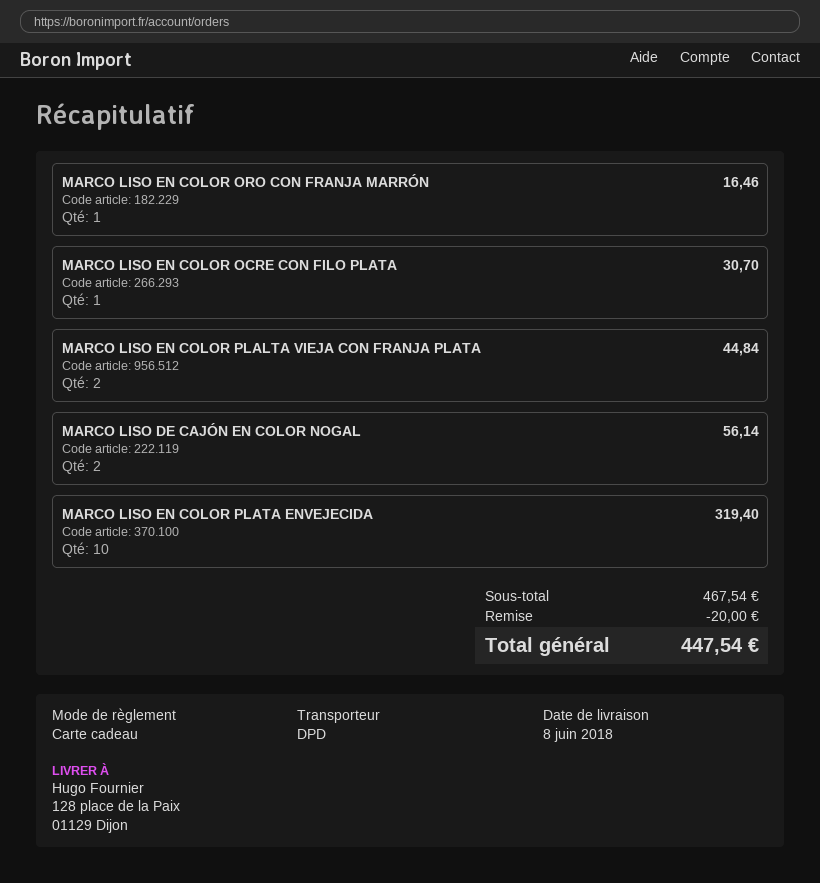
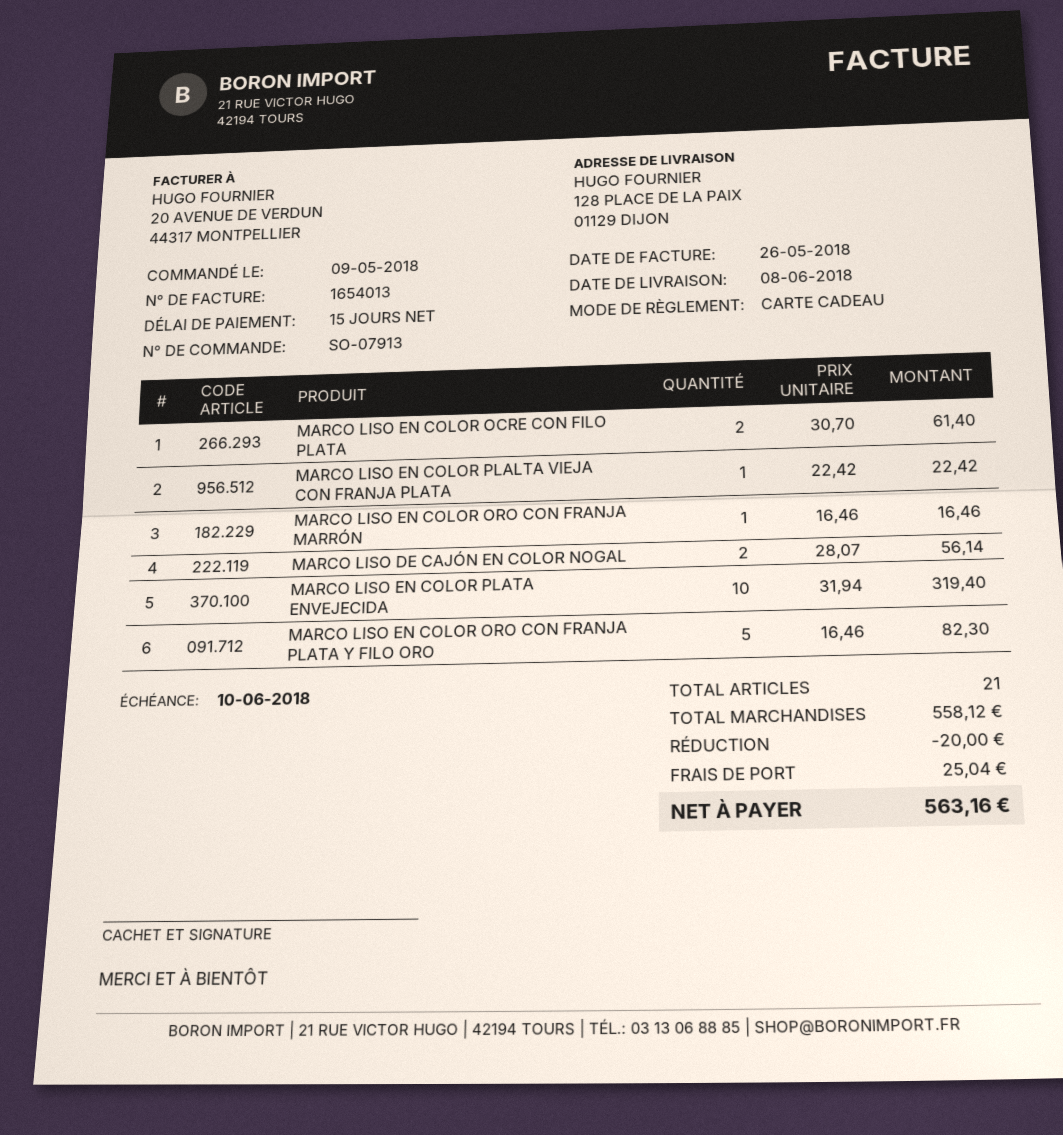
MARCO LISO EN COLOR OCRE CON FILO PLATA: 1 for 30.70 -> 2 for 61.40
MARCO LISO EN COLOR PLALTA VIEJA CON FRANJA PLATA: 2 for 44.84 -> 1 for 22.42
MARCO LISO EN COLOR ORO CON FRANJA PLATA Y FILO ORO: none -> 5 for 82.30
subtotal: 467.54 -> 558.12
shipping: none -> 25.04
total: 447.54 -> 563.16

